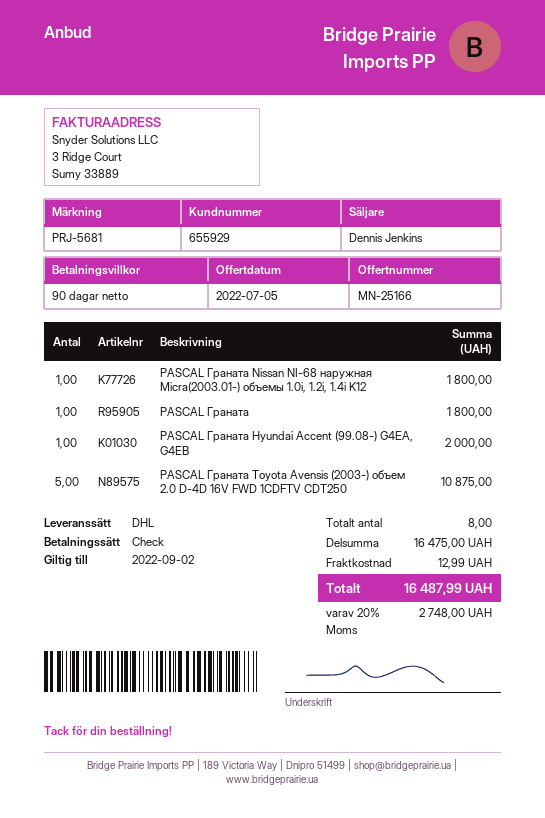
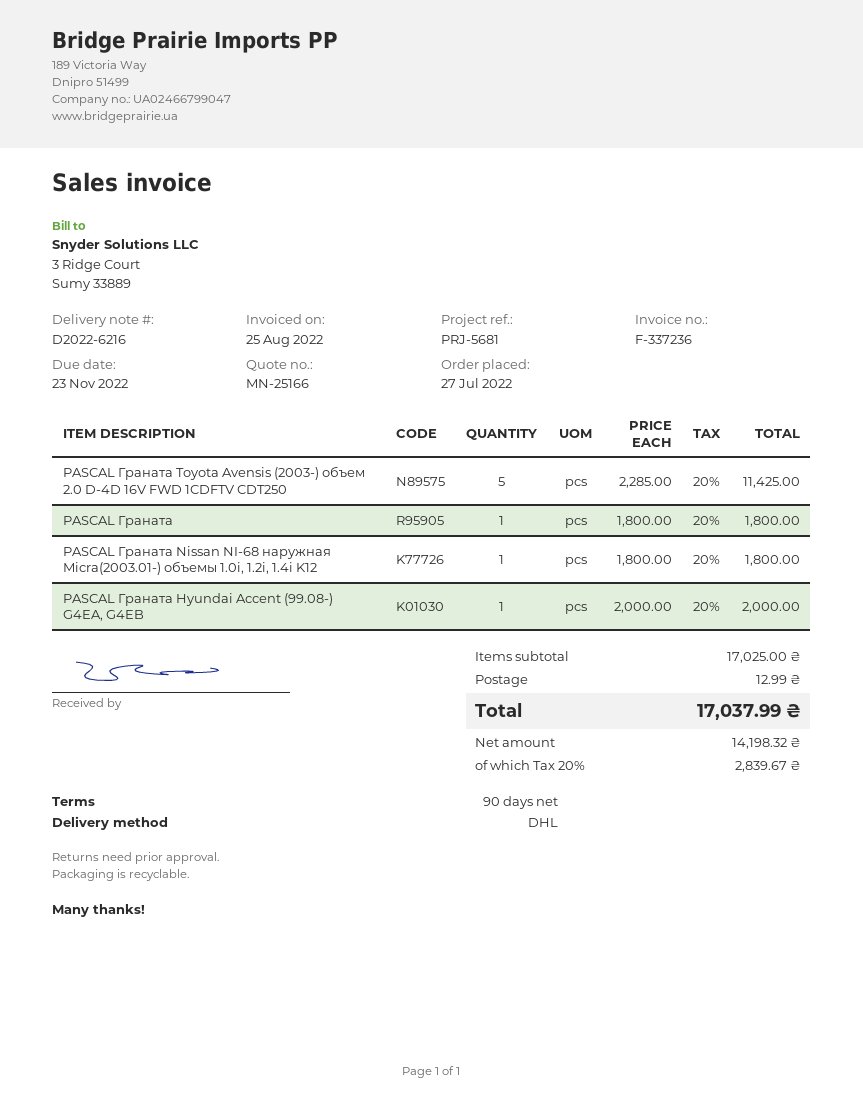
PASCAL Граната Toyota Avensis (2003-) объем 2.0 D-4D 16V FWD 1CDFTV CDT250: 5 for 10875.00 -> 5 for 11425.00
subtotal: 16475.00 -> 17025.00
tax: 20% = 2748.00 -> 20% = 2839.67
total: 16487.99 -> 17037.99

